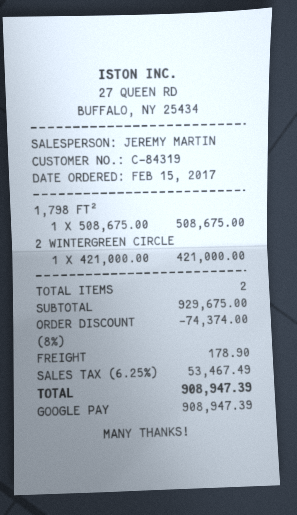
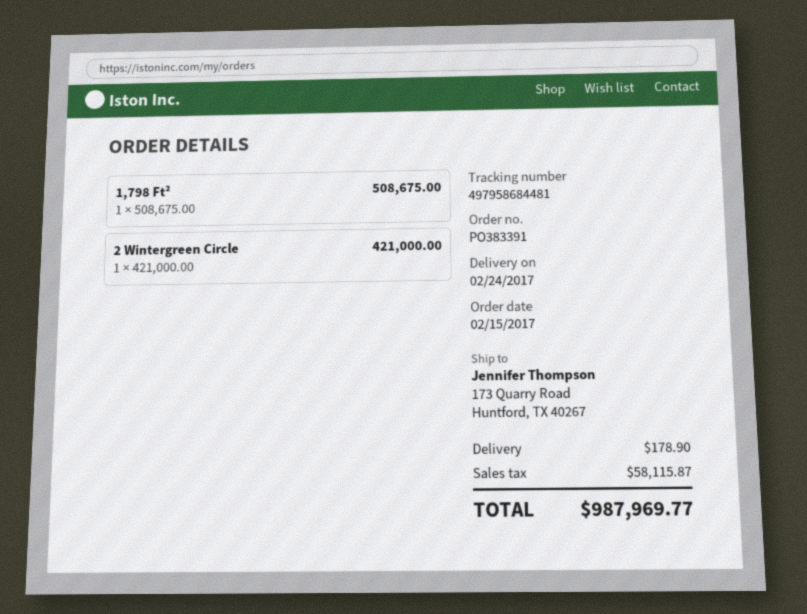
discount: 8% = 74374.00 -> none
tax: 53467.49 -> 58115.87
total: 908947.39 -> 987969.77

